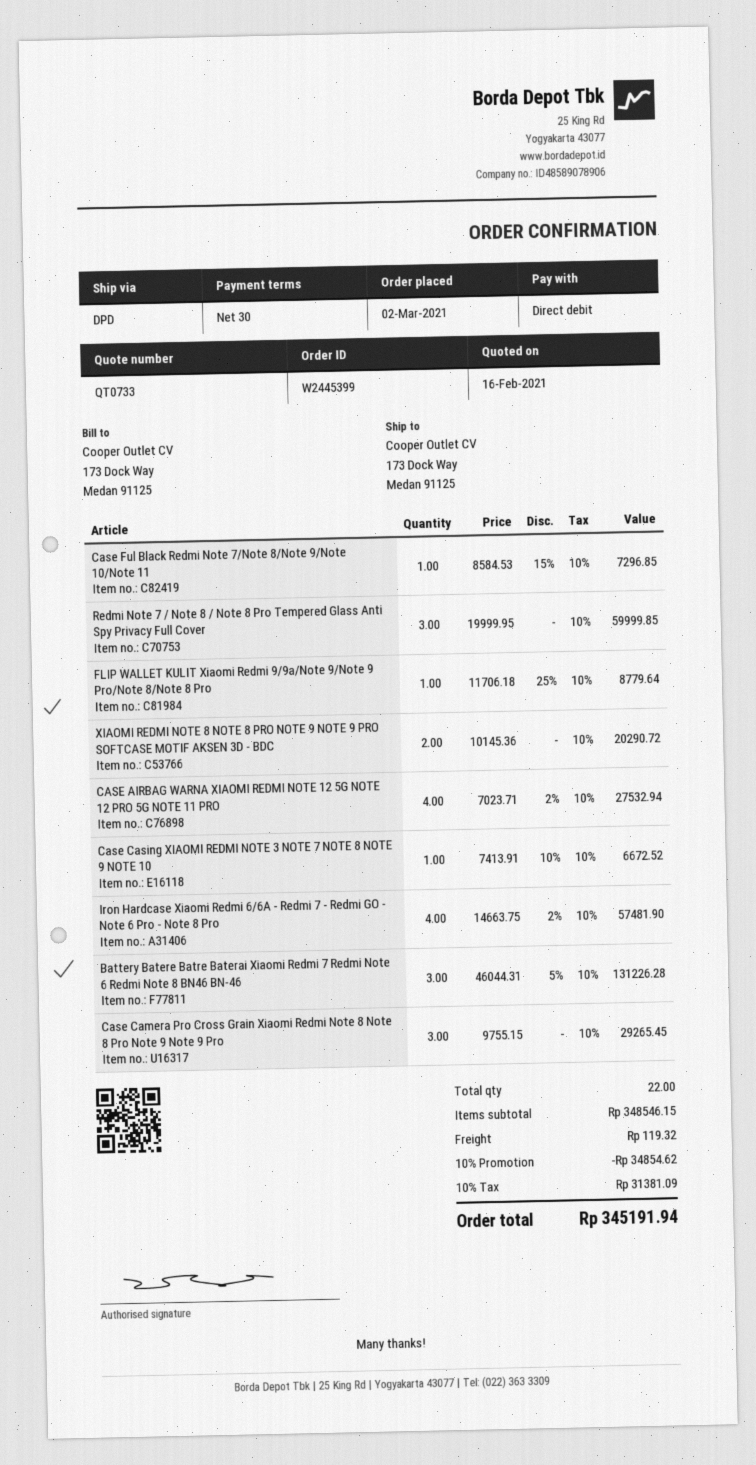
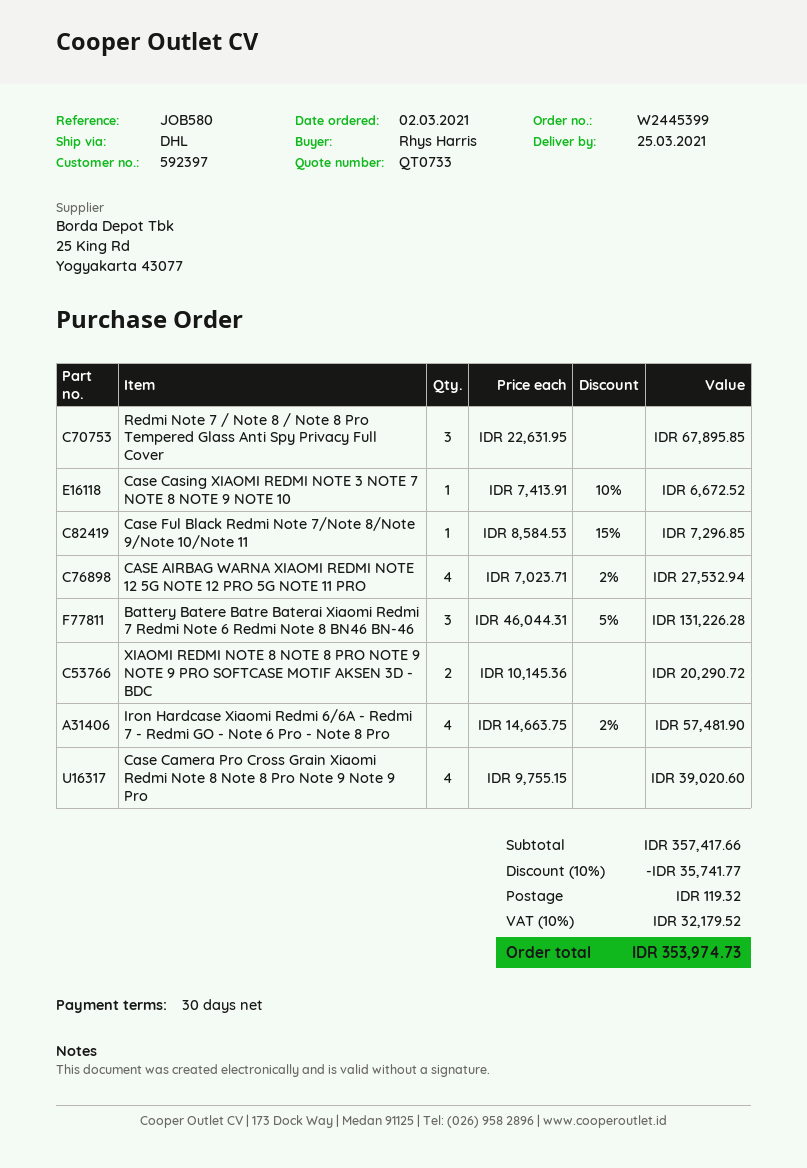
shipping method: DPD -> DHL
Redmi Note 7 / Note 8 / Note 8 Pro Tempered Glass Anti Spy Privacy Full Cover: 3 x 19999.95 = 59999.85 -> 3 x 22631.95 = 67895.85
FLIP WALLET KULIT Xiaomi Redmi 9/9a/Note 9/Note 9 Pro/Note 8/Note 8 Pro: 1 x 11706.18 - 25% = 8779.64 -> none
Case Camera Pro Cross Grain Xiaomi Redmi Note 8 Note 8 Pro Note 9 Note 9 Pro: 3 x 9755.15 = 29265.45 -> 4 x 9755.15 = 39020.60
subtotal: 348546.15 -> 357417.66
discount: 10% = 34854.62 -> 10% = 35741.77
tax: 10% = 31381.09 -> 10% = 32179.52
total: 345191.94 -> 353974.73

